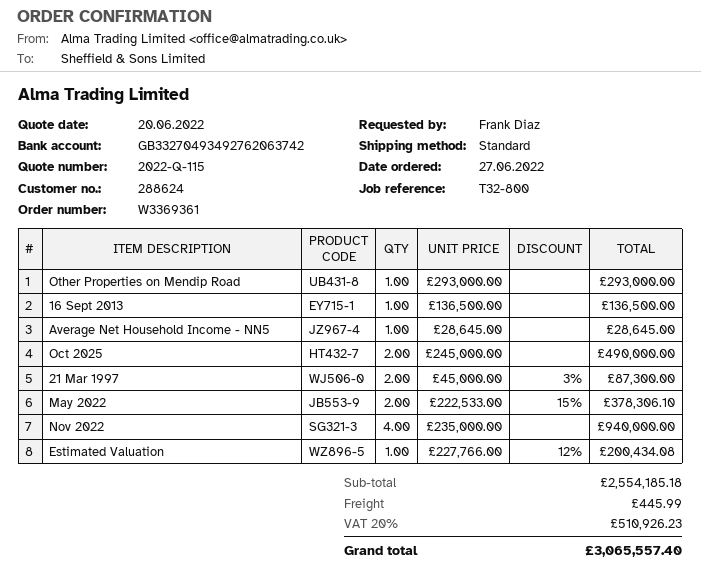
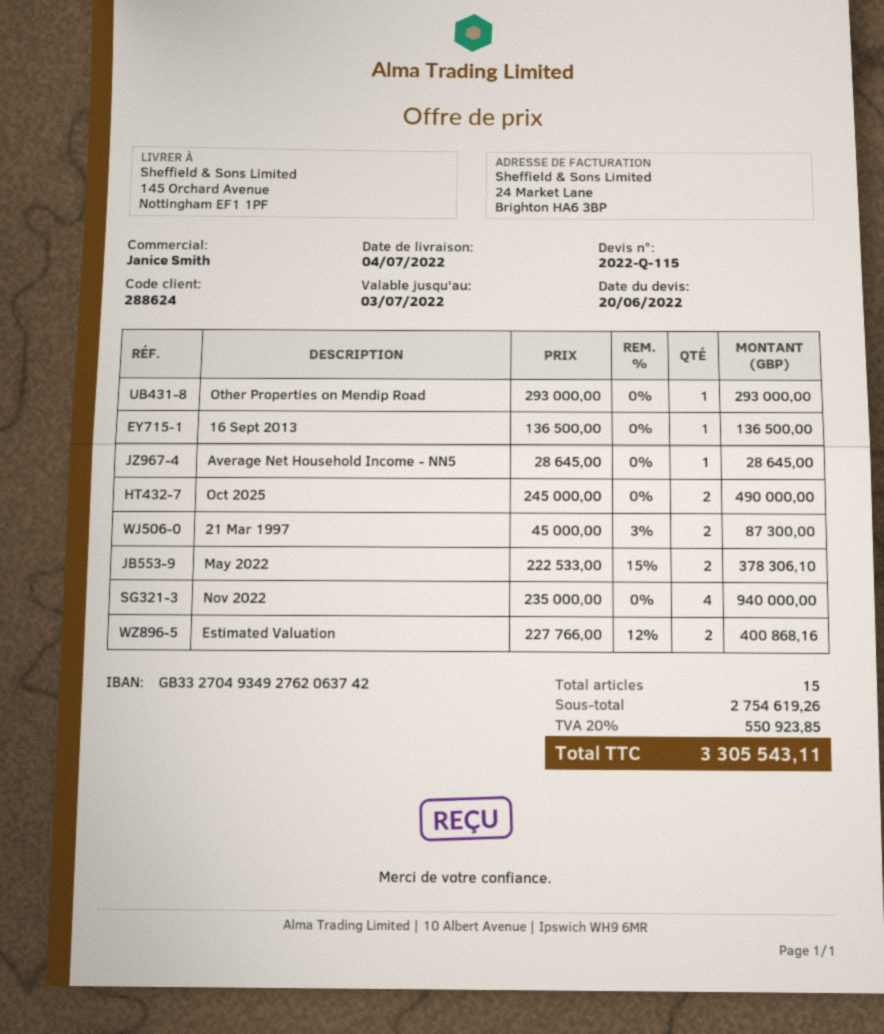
Estimated Valuation: 1 x 227766.00 - 12% = 200434.08 -> 2 x 227766.00 - 12% = 400868.16
subtotal: 2554185.18 -> 2754619.26
shipping: 445.99 -> none
tax: 20% = 510926.23 -> 20% = 550923.85
total: 3065557.40 -> 3305543.11

